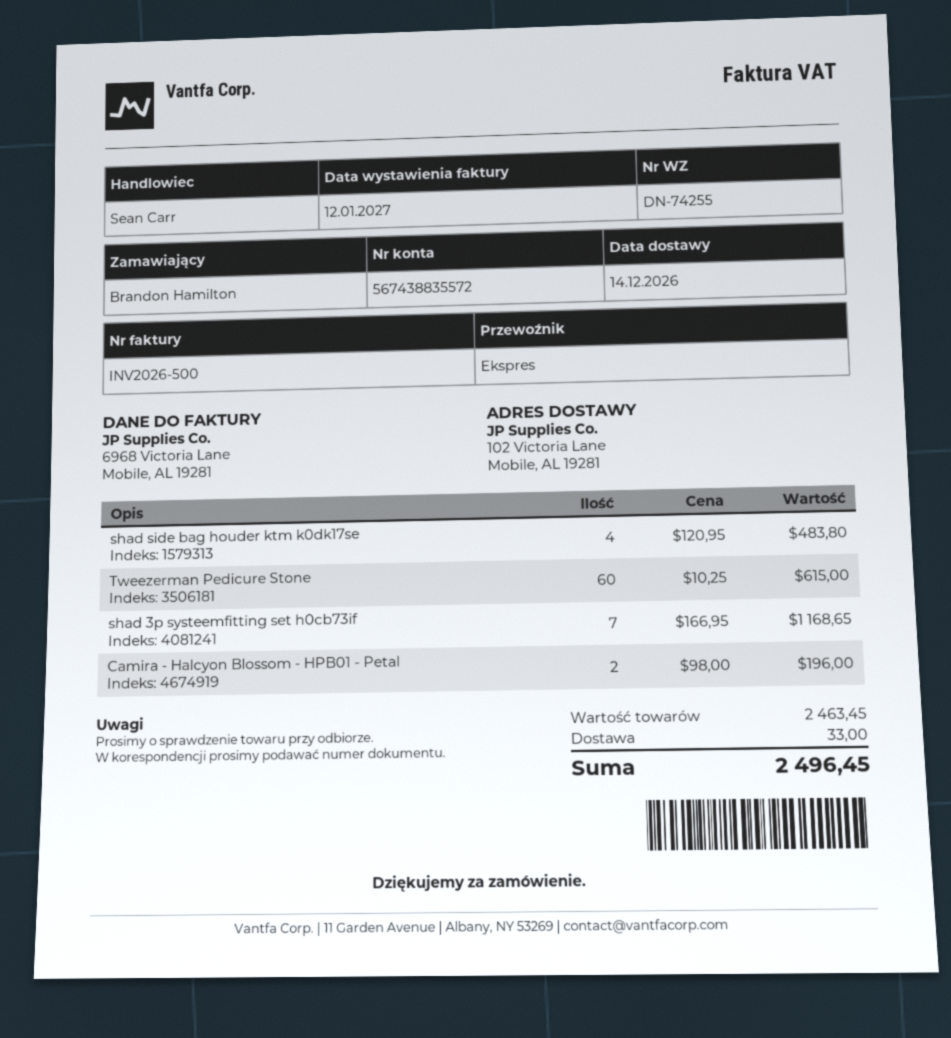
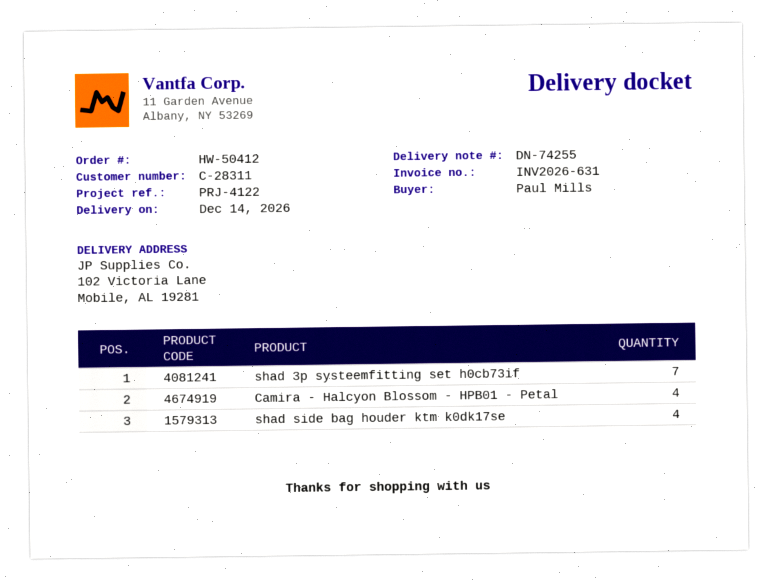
invoice number: INV2026-500 -> INV2026-631
ordered by: Brandon Hamilton -> Paul Mills
Tweezerman Pedicure Stone: 60 -> none
Camira - Halcyon Blossom - HPB01 - Petal: 2 -> 4

